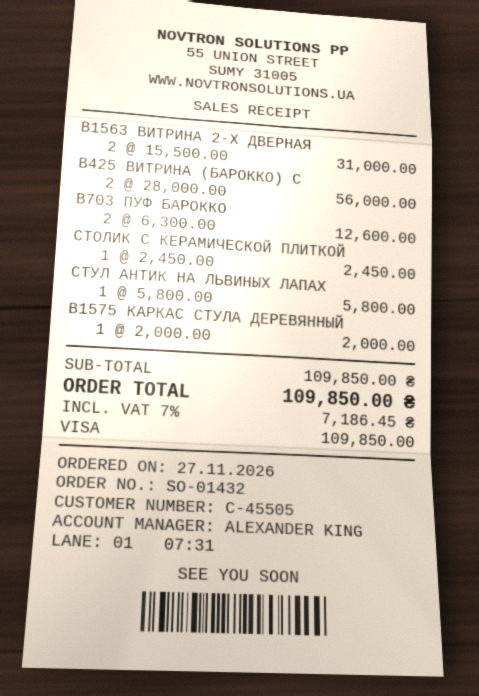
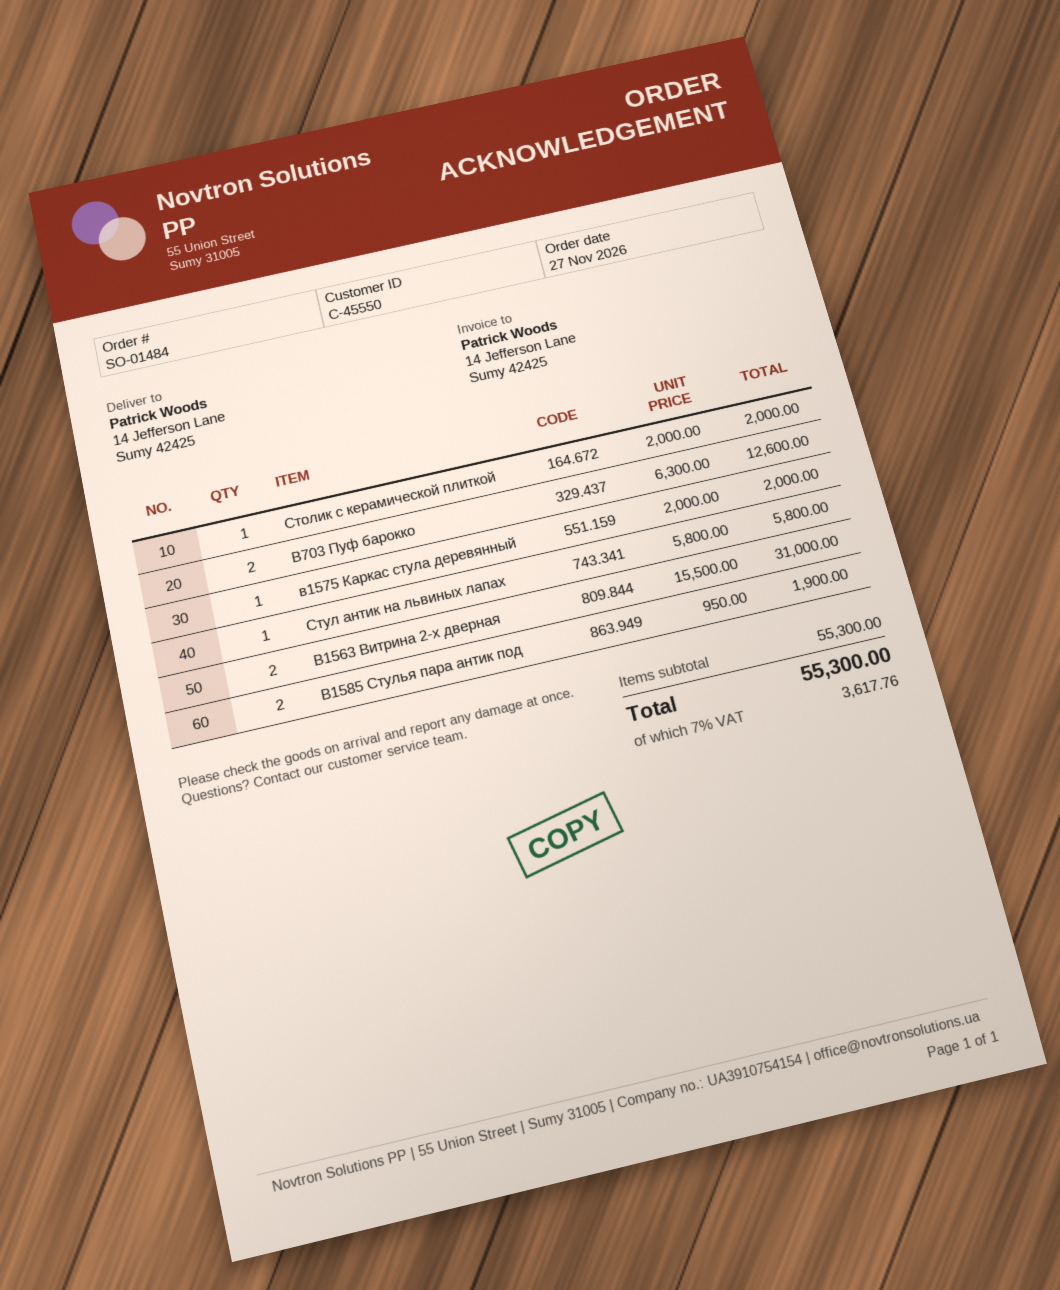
order number: SO-01432 -> SO-01484
customer number: C-45505 -> C-45550
В425 ВИТРИНА (БАРОККО) С: 2 x 28000.00 = 56000.00 -> none
СТОЛИК С КЕРАМИЧЕСКОЙ ПЛИТКОЙ: 1 x 2450.00 = 2450.00 -> 1 x 2000.00 = 2000.00
В1585 Стулья пара антик под: none -> 2 x 950.00 = 1900.00
subtotal: 109850.00 -> 55300.00
tax: 7% = 7186.45 -> 7% = 3617.76
total: 109850.00 -> 55300.00

